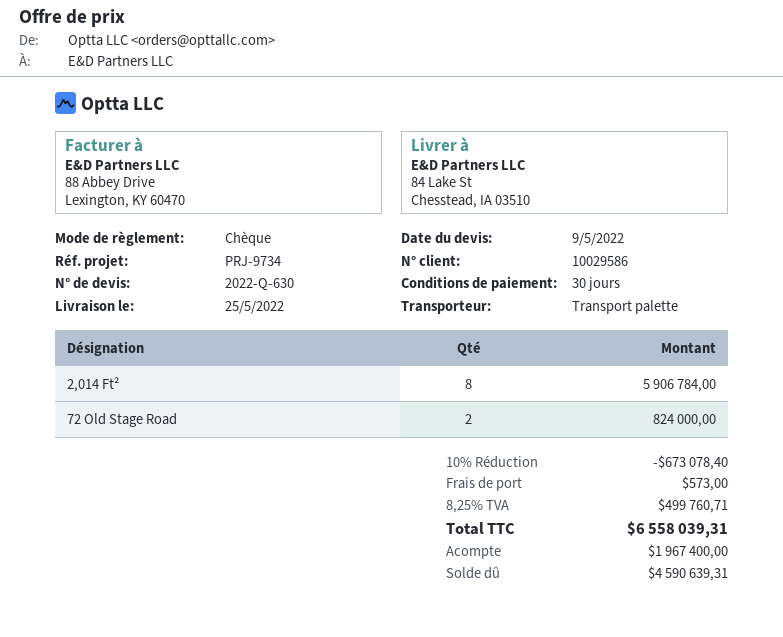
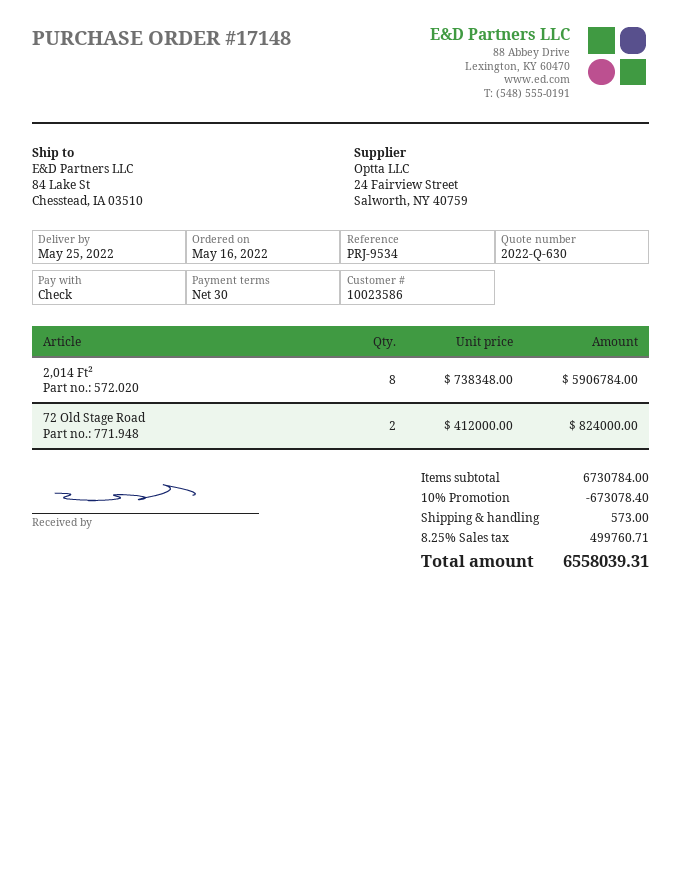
customer number: 10029586 -> 10023586
reference: PRJ-9734 -> PRJ-9534

